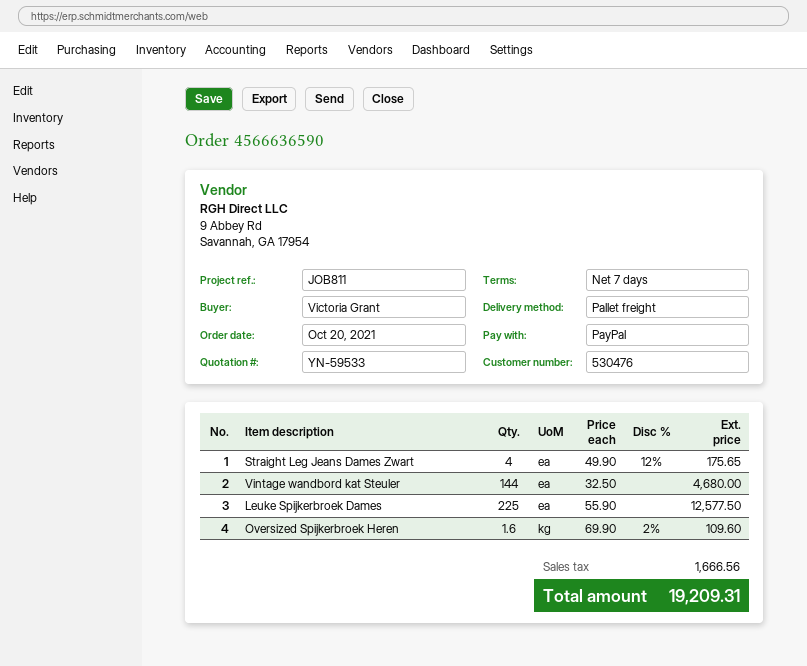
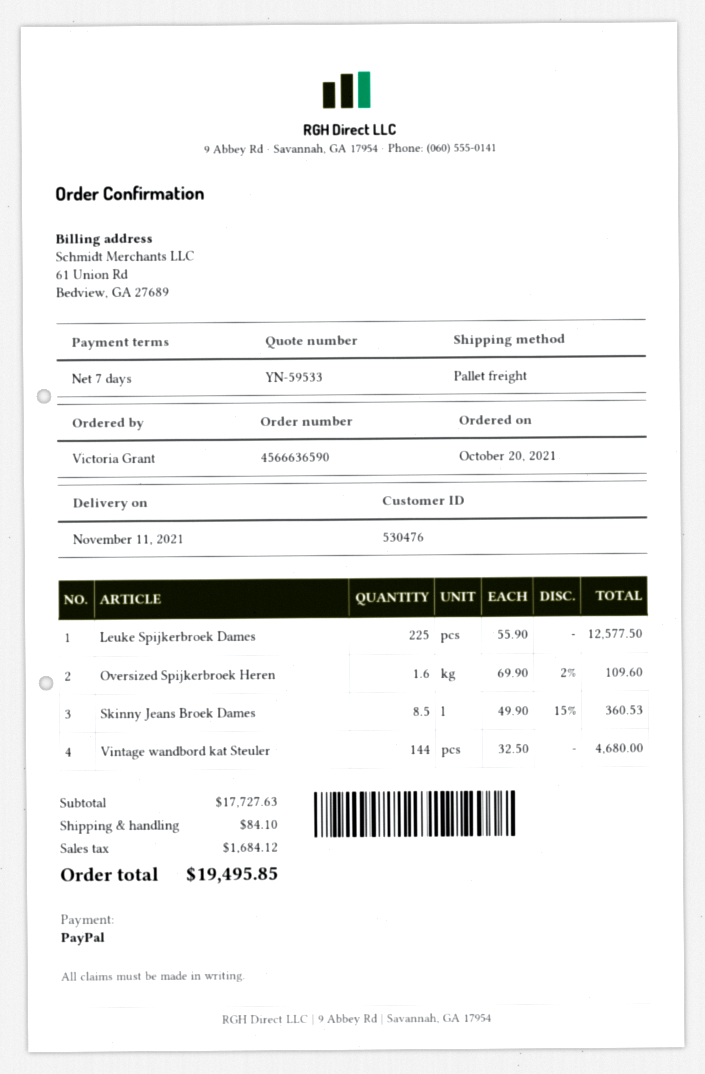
Straight Leg Jeans Dames Zwart: 4 x 49.90 - 12% = 175.65 -> none
Skinny Jeans Broek Dames: none -> 8.5 x 49.90 - 15% = 360.53
shipping: none -> 84.10
tax: 1666.56 -> 1684.12
total: 19209.31 -> 19495.85

